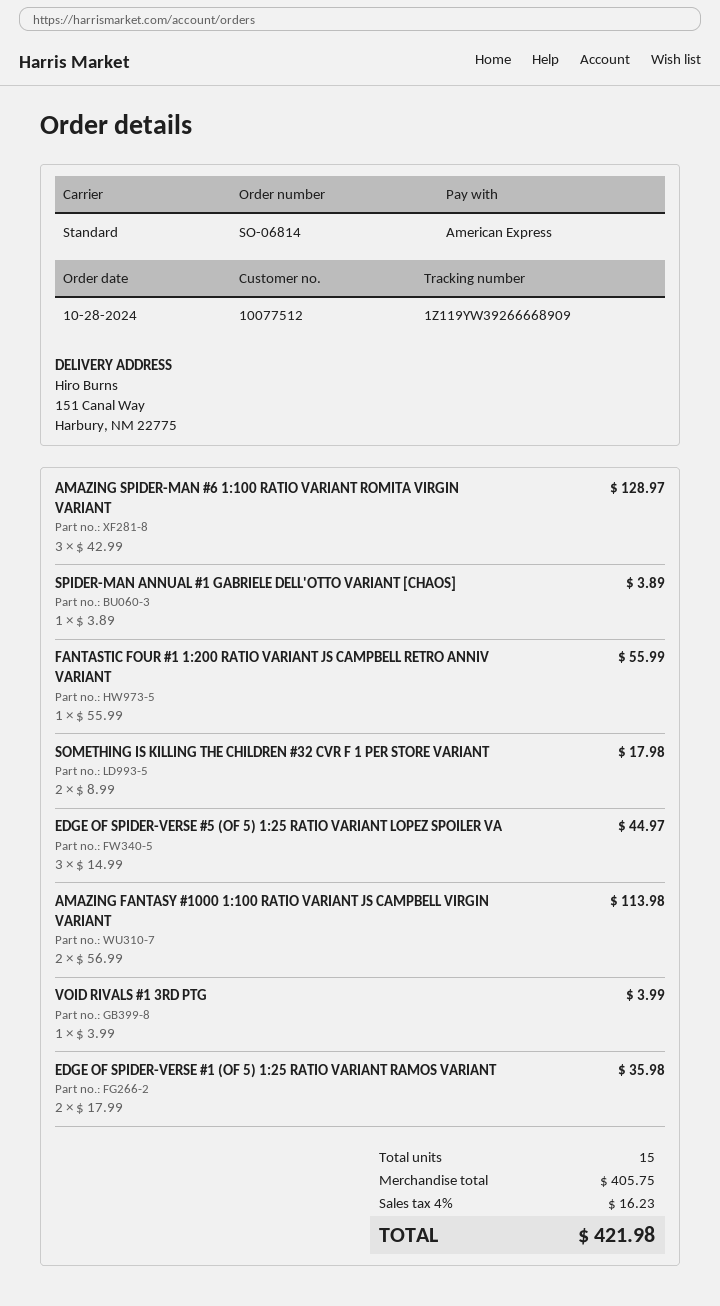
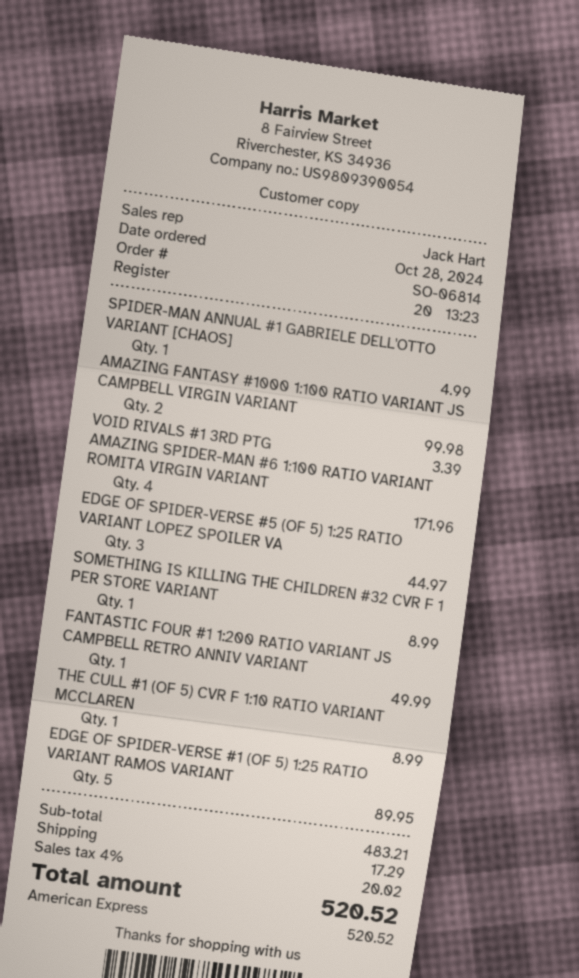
AMAZING SPIDER-MAN #6 1:100 RATIO VARIANT ROMITA VIRGIN VARIANT: 3 for 128.97 -> 4 for 171.96
SPIDER-MAN ANNUAL #1 GABRIELE DELL'OTTO VARIANT [CHAOS]: 1 for 3.89 -> 1 for 4.99
FANTASTIC FOUR #1 1:200 RATIO VARIANT JS CAMPBELL RETRO ANNIV VARIANT: 1 for 55.99 -> 1 for 49.99
SOMETHING IS KILLING THE CHILDREN #32 CVR F 1 PER STORE VARIANT: 2 for 17.98 -> 1 for 8.99
AMAZING FANTASY #1000 1:100 RATIO VARIANT JS CAMPBELL VIRGIN VARIANT: 2 for 113.98 -> 2 for 99.98
VOID RIVALS #1 3RD PTG: 1 for 3.99 -> 1 for 3.39
EDGE OF SPIDER-VERSE #1 (OF 5) 1:25 RATIO VARIANT RAMOS VARIANT: 2 for 35.98 -> 5 for 89.95
THE CULL #1 (OF 5) CVR F 1:10 RATIO VARIANT MCCLAREN: none -> 1 for 8.99
subtotal: 405.75 -> 483.21
shipping: none -> 17.29
tax: 4% = 16.23 -> 4% = 20.02
total: 421.98 -> 520.52

